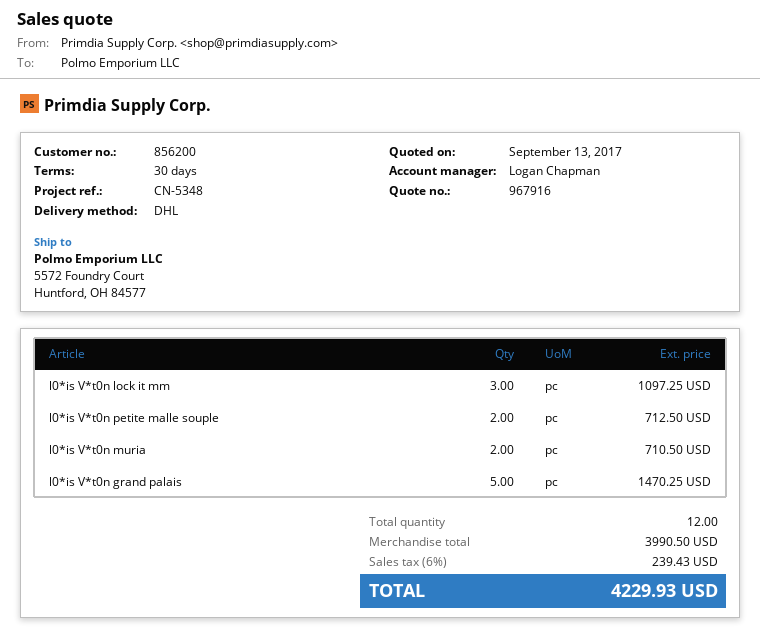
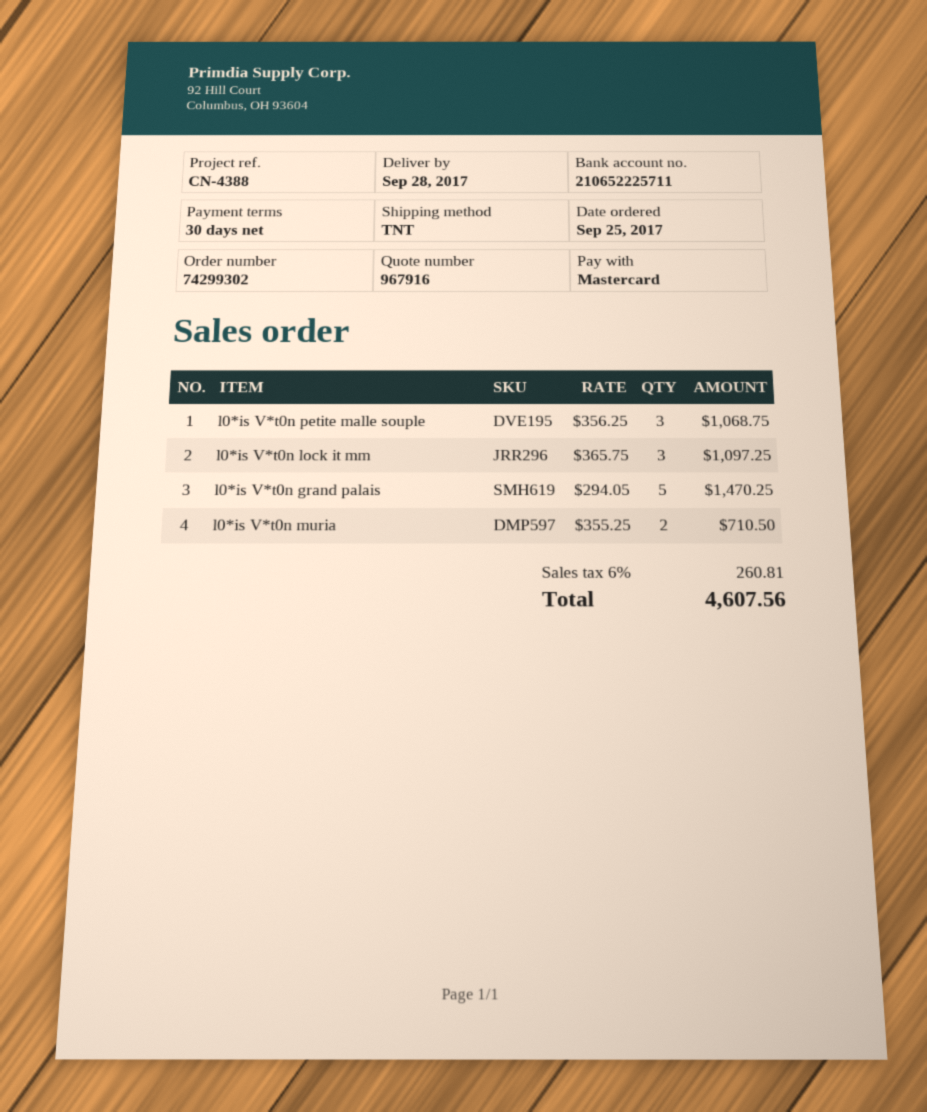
reference: CN-5348 -> CN-4388
shipping method: DHL -> TNT
l0*is V*t0n petite malle souple: 2 for 712.50 -> 3 for 1068.75
tax: 6% = 239.43 -> 6% = 260.81
total: 4229.93 -> 4607.56

